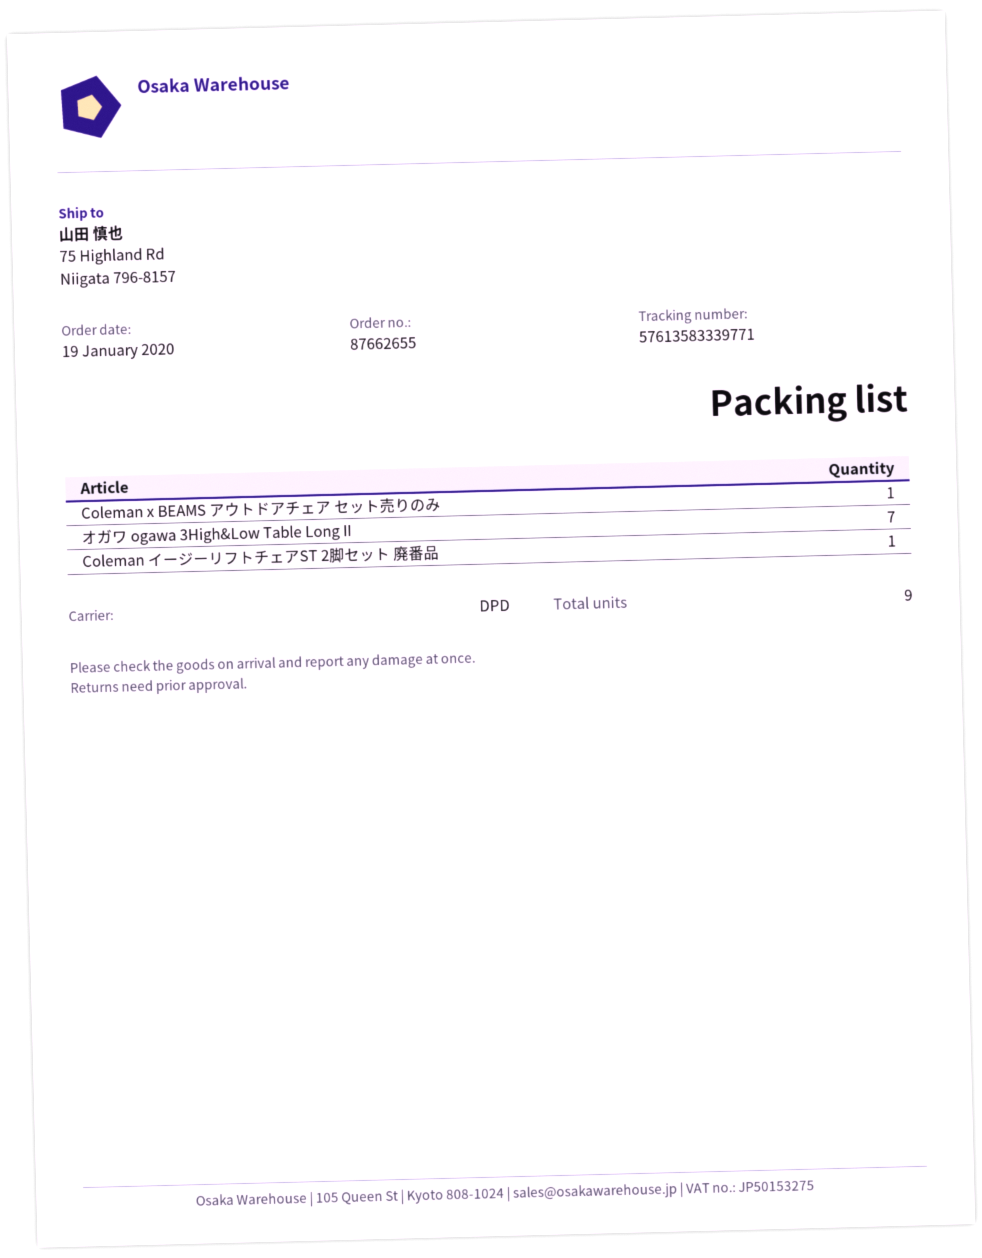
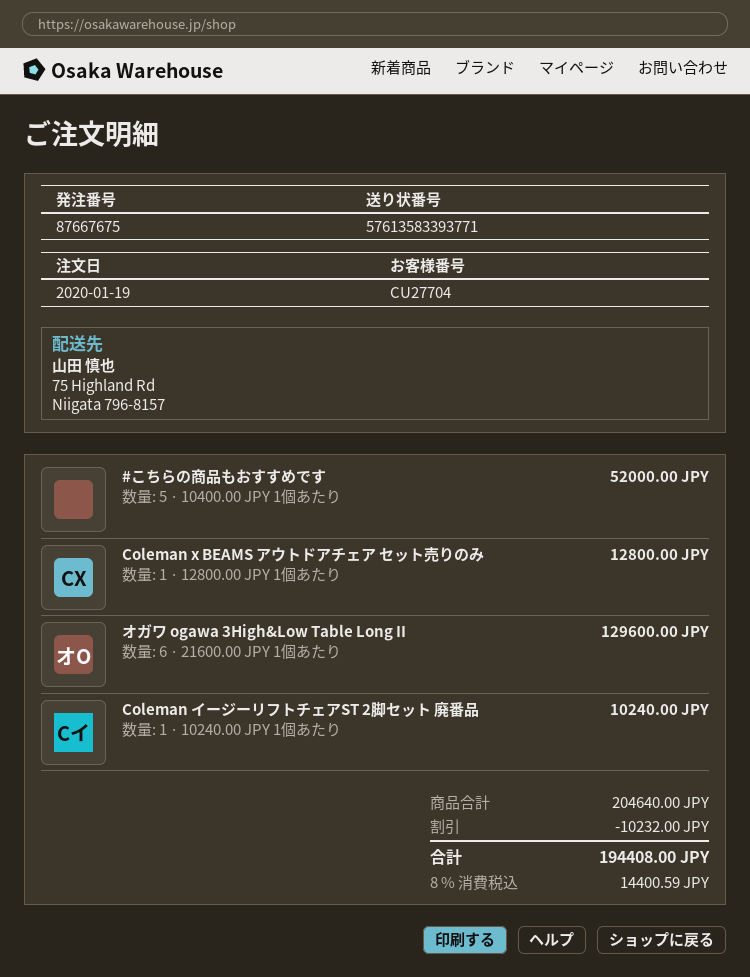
order number: 87662655 -> 87667675
tracking number: 57613583339771 -> 57613583393771
オガワ ogawa 3High&Low Table Long II: 7 -> 6
#こちらの商品もおすすめです: none -> 5

